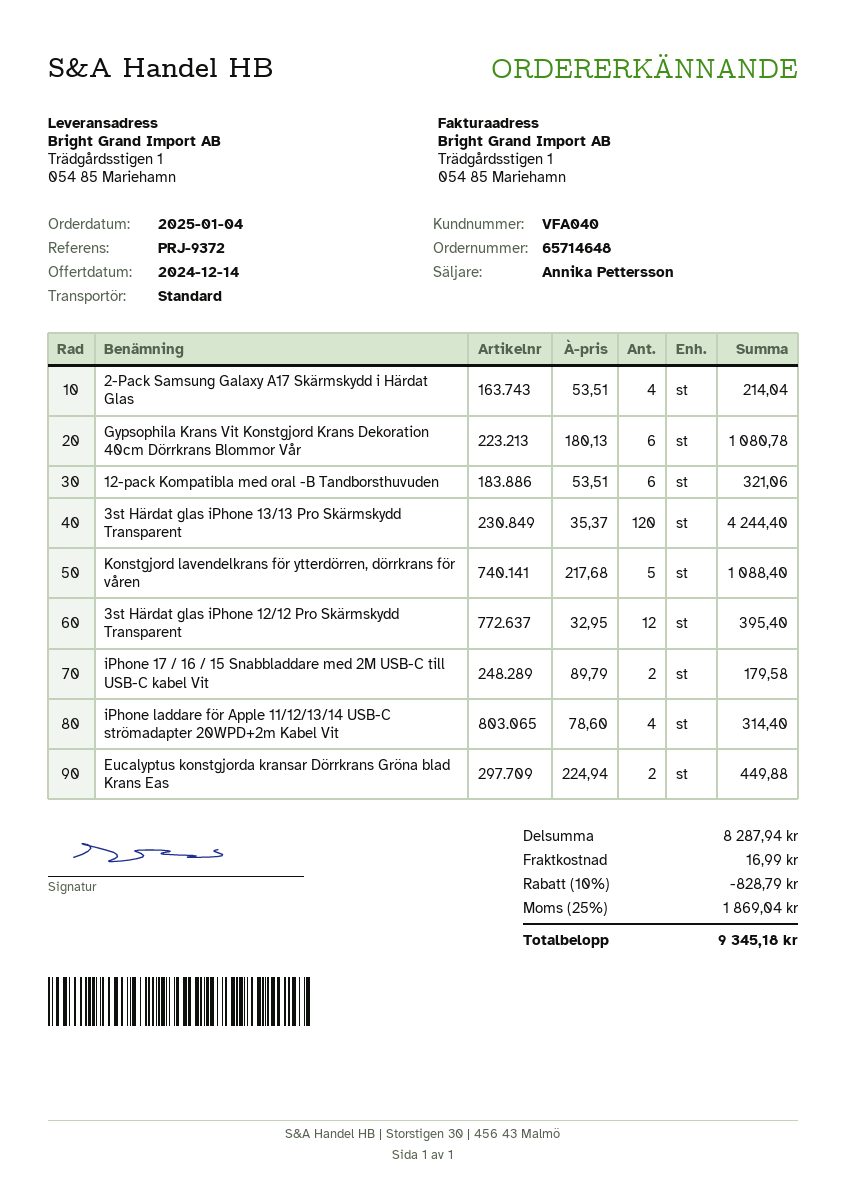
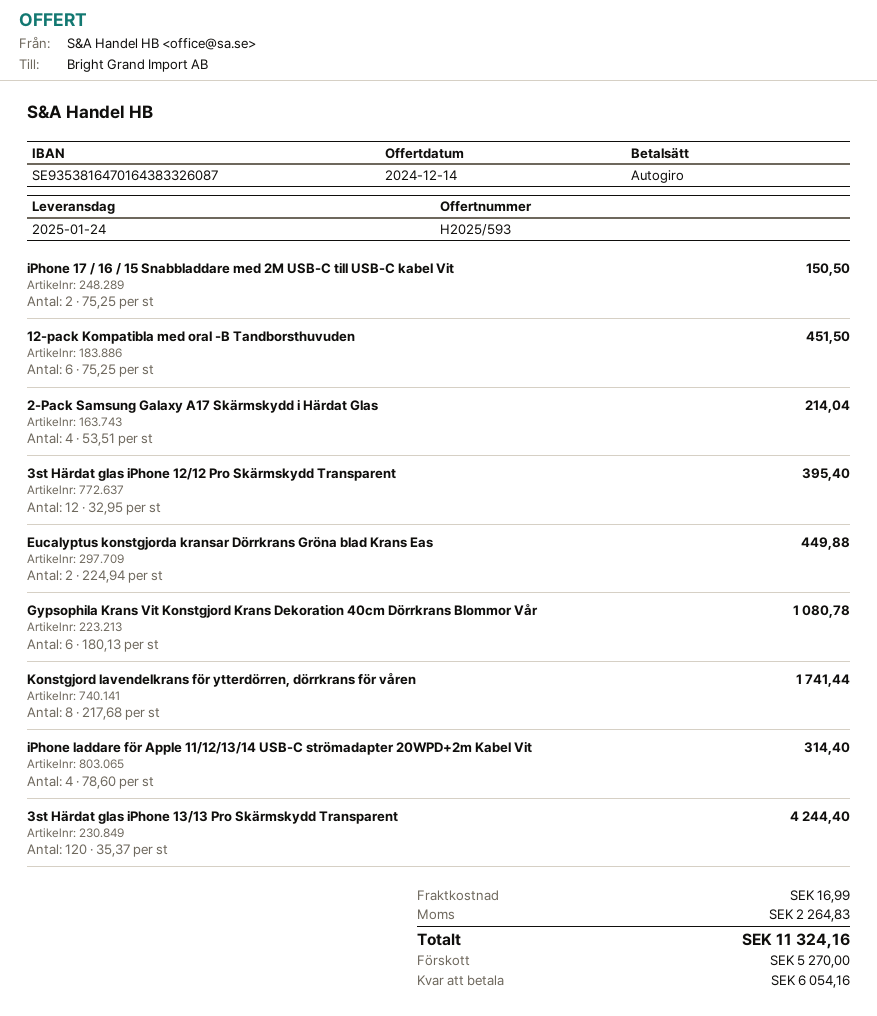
12-pack Kompatibla med oral -B Tandborsthuvuden: 6 x 53.51 = 321.06 -> 6 x 75.25 = 451.50
Konstgjord lavendelkrans för ytterdörren, dörrkrans för våren: 5 x 217.68 = 1088.40 -> 8 x 217.68 = 1741.44
iPhone 17 / 16 / 15 Snabbladdare med 2M USB-C till USB-C kabel Vit: 2 x 89.79 = 179.58 -> 2 x 75.25 = 150.50
discount: 10% = 828.79 -> none
tax: 1869.04 -> 2264.83
total: 9345.18 -> 11324.16

